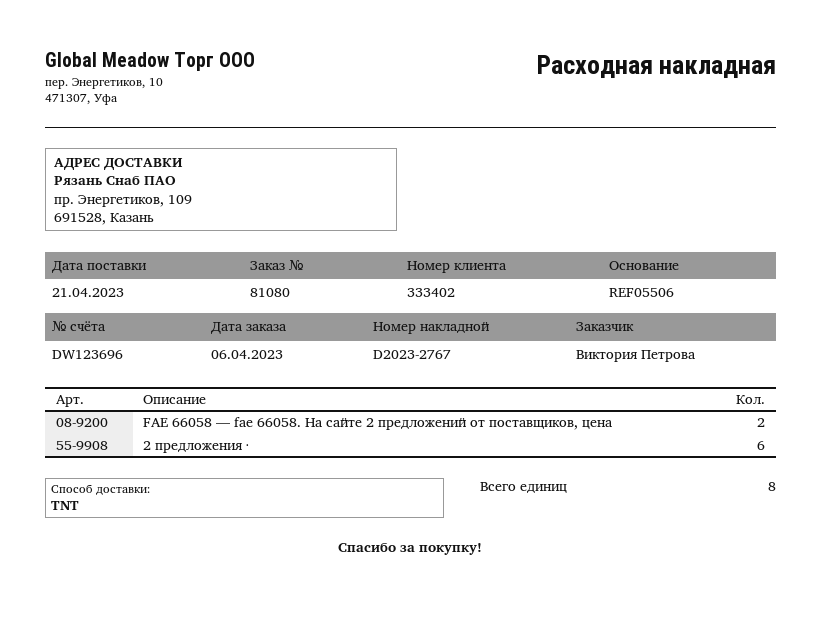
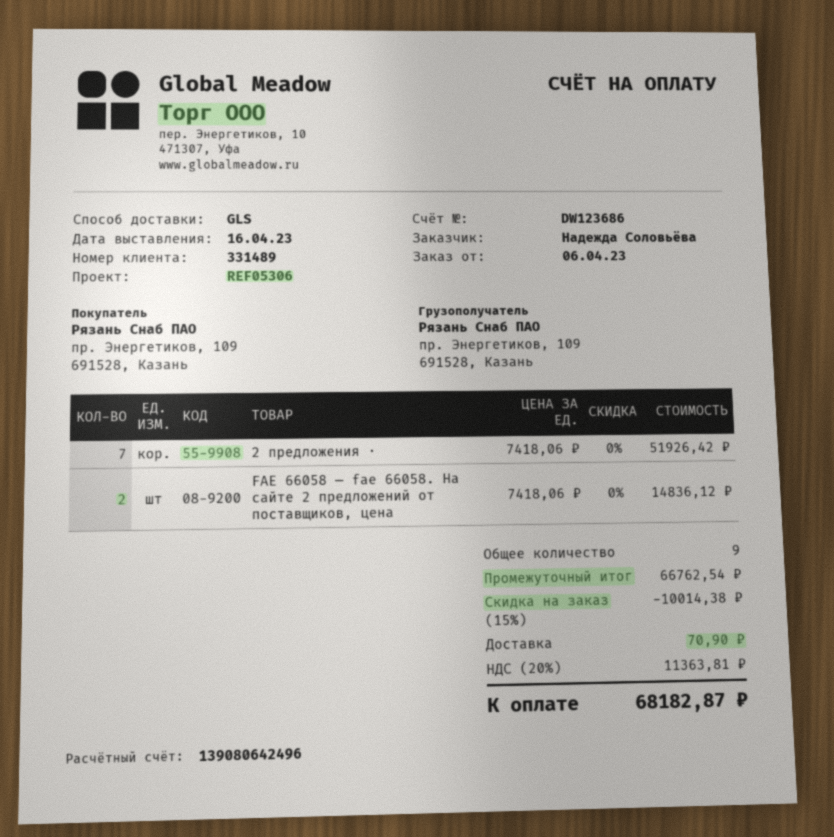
invoice number: DW123696 -> DW123686
customer number: 333402 -> 331489
reference: REF05506 -> REF05306
ordered by: Виктория Петрова -> Надежда Соловьёва
shipping method: TNT -> GLS
2 предложения ·: 6 -> 7
total quantity: 8 -> 9

